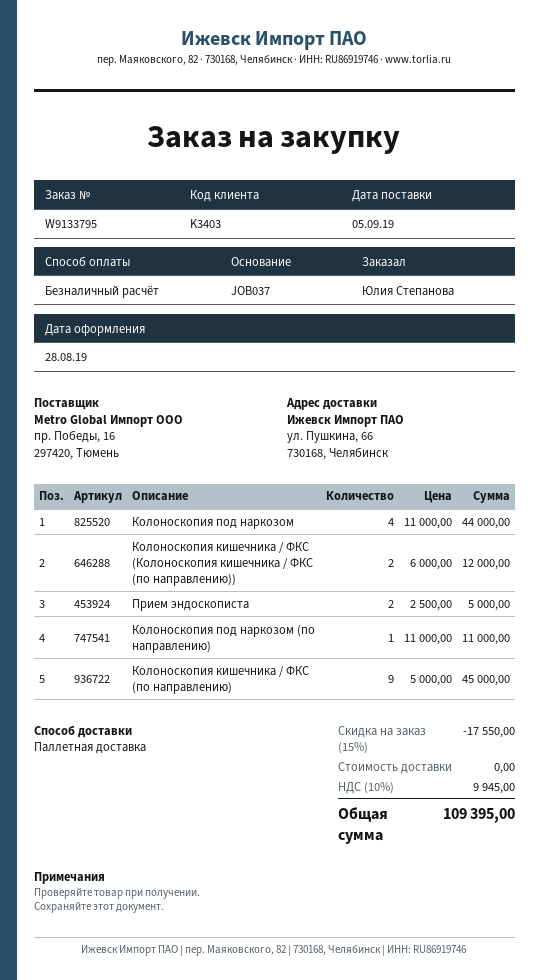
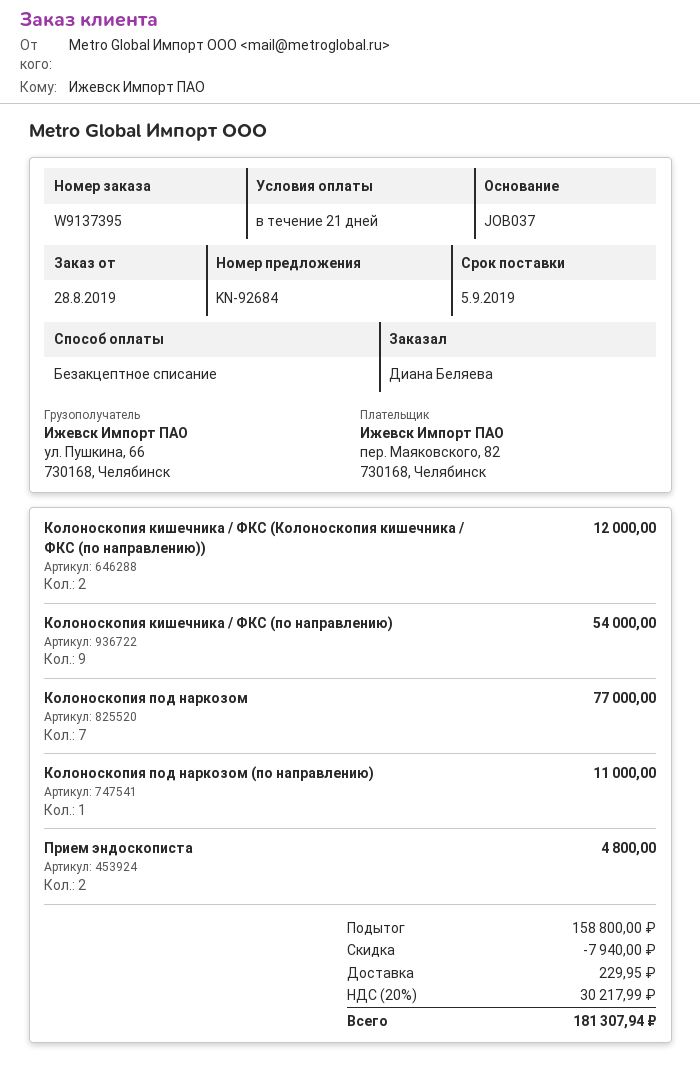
order number: W9133795 -> W9137395
ordered by: Юлия Степанова -> Диана Беляева
payment method: bank transfer -> direct debit
Колоноскопия под наркозом: 4 for 44000.00 -> 7 for 77000.00
Прием эндоскописта: 2 for 5000.00 -> 2 for 4800.00
Колоноскопия кишечника / ФКС (по направлению): 9 for 45000.00 -> 9 for 54000.00
discount: 17550.00 -> 7940.00
shipping: 0.00 -> 229.95
tax: 10% = 9945.00 -> 20% = 30217.99
total: 109395.00 -> 181307.94

